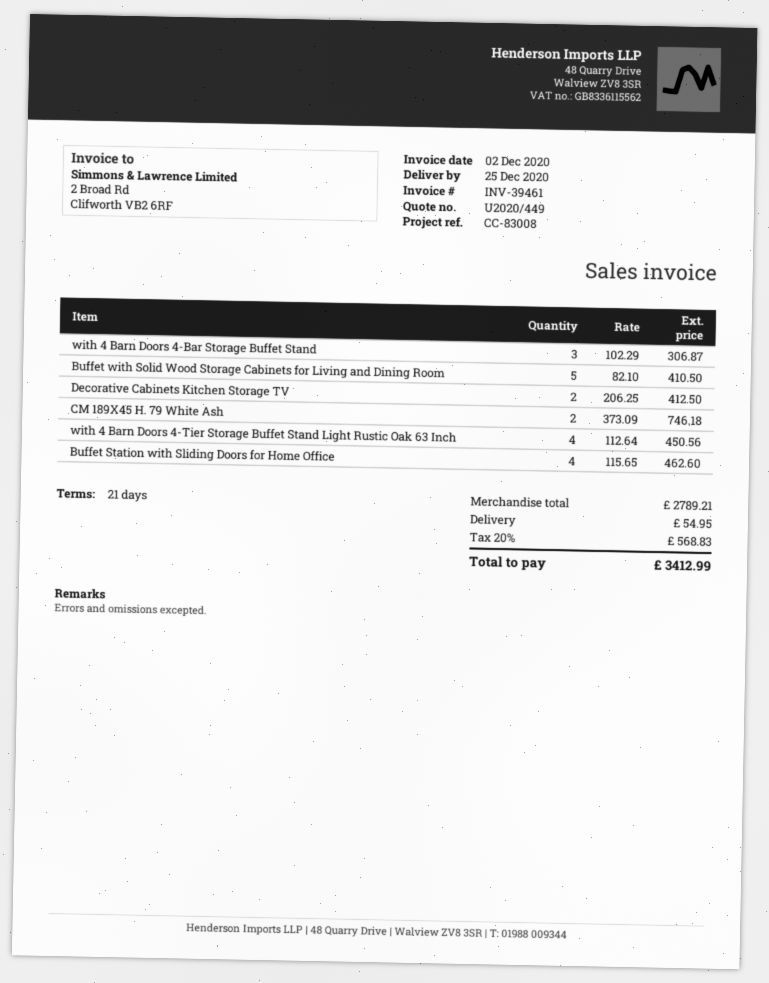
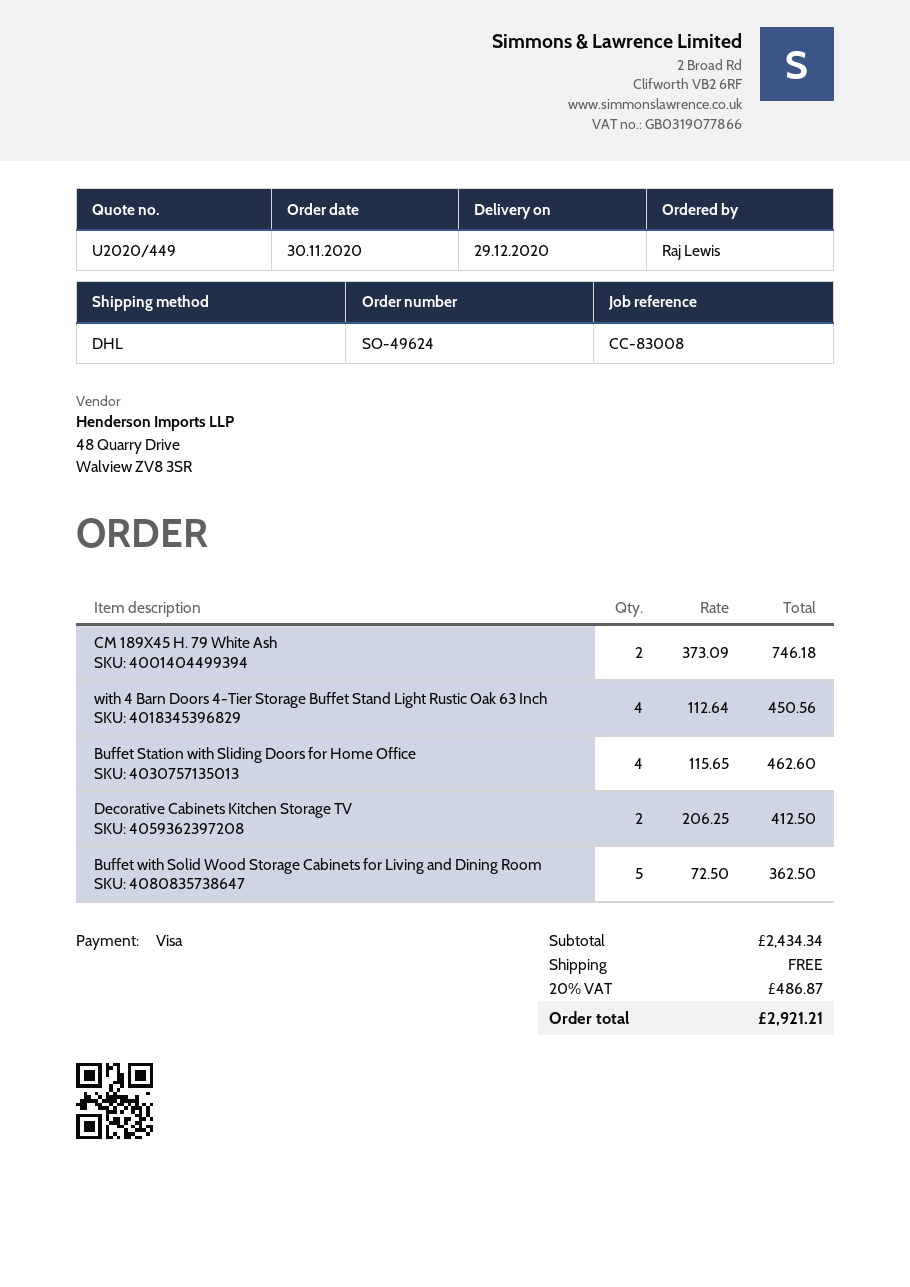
delivery date: 2020-12-25 -> 2020-12-29
with 4 Barn Doors 4-Bar Storage Buffet Stand: 3 x 102.29 = 306.87 -> none
Buffet with Solid Wood Storage Cabinets for Living and Dining Room: 5 x 82.10 = 410.50 -> 5 x 72.50 = 362.50
subtotal: 2789.21 -> 2434.34
shipping: 54.95 -> 0.00
tax: 20% = 568.83 -> 20% = 486.87
total: 3412.99 -> 2921.21

